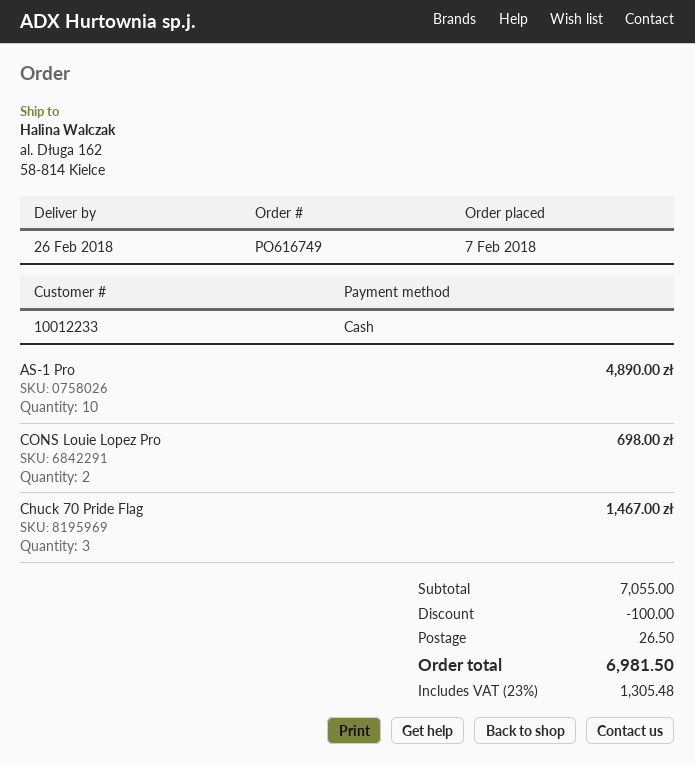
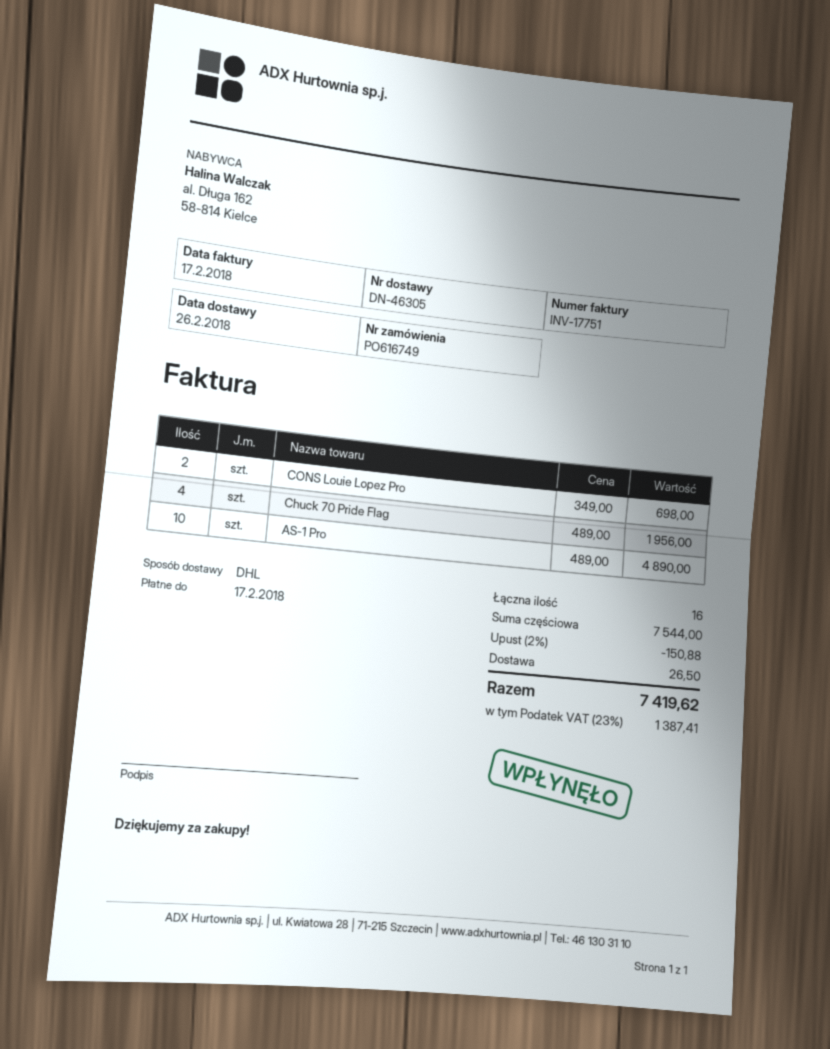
Chuck 70 Pride Flag: 3 for 1467.00 -> 4 for 1956.00
subtotal: 7055.00 -> 7544.00
discount: 100.00 -> 150.88
tax: 23% = 1305.48 -> 23% = 1387.41
total: 6981.50 -> 7419.62

